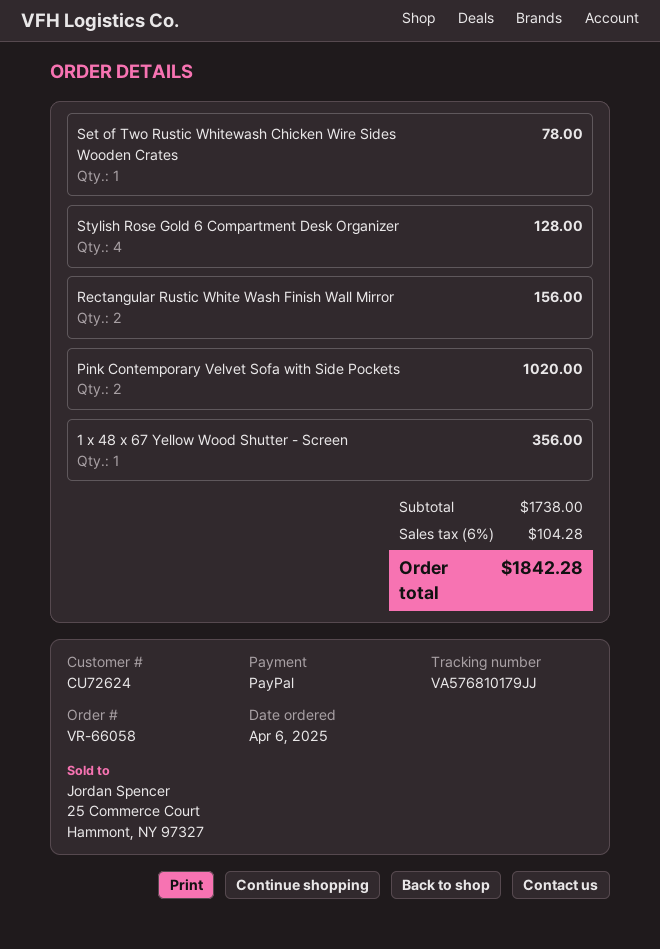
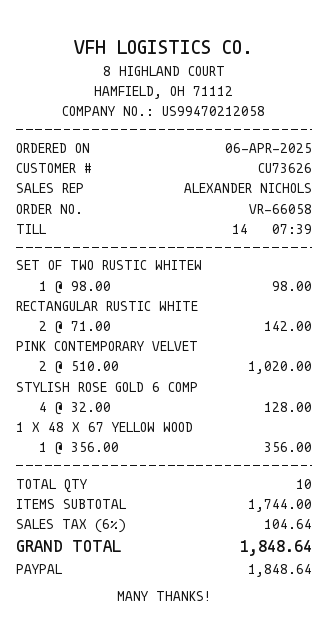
customer number: CU72624 -> CU73626
Set of Two Rustic Whitewash Chicken Wire Sides Wooden Crates: 1 for 78.00 -> 1 for 98.00
Rectangular Rustic White Wash Finish Wall Mirror: 2 for 156.00 -> 2 for 142.00
subtotal: 1738.00 -> 1744.00
tax: 6% = 104.28 -> 6% = 104.64
total: 1842.28 -> 1848.64

